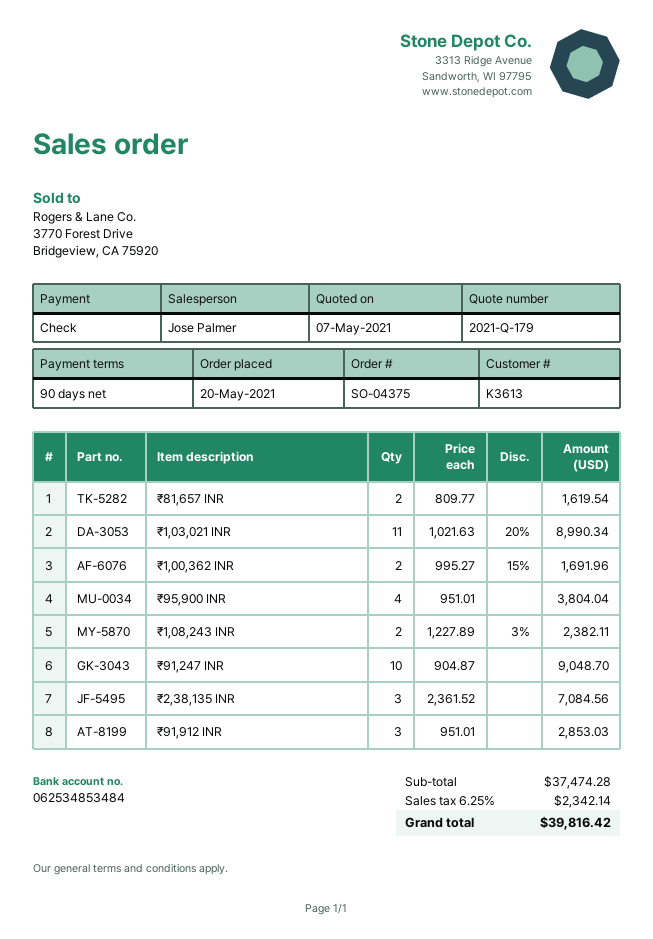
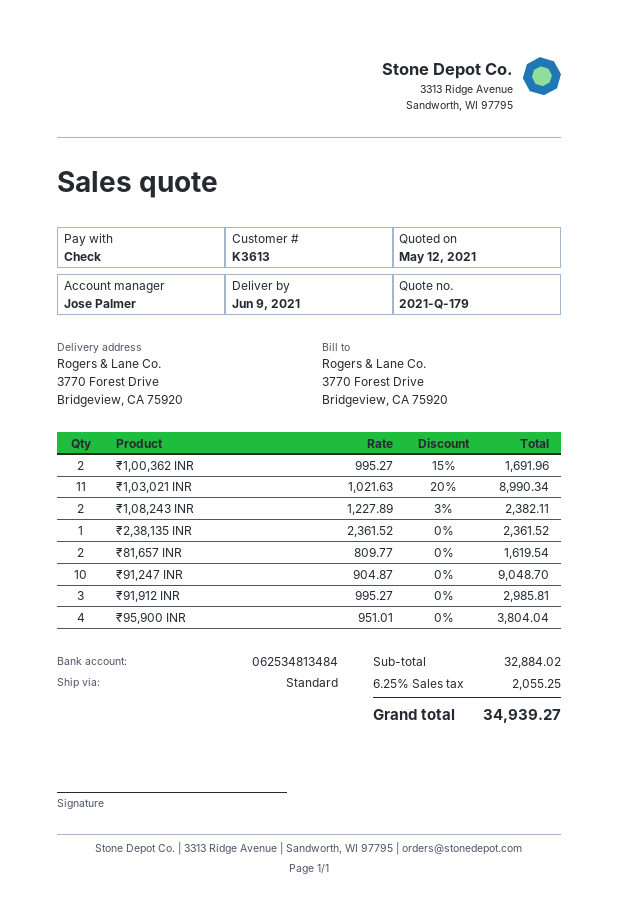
quote date: 2021-05-07 -> 2021-05-12
bank account: 062534853484 -> 062534813484
₹2,38,135 INR: 3 x 2361.52 = 7084.56 -> 1 x 2361.52 = 2361.52
₹91,912 INR: 3 x 951.01 = 2853.03 -> 3 x 995.27 = 2985.81
subtotal: 37474.28 -> 32884.02
tax: 6.25% = 2342.14 -> 6.25% = 2055.25
total: 39816.42 -> 34939.27

